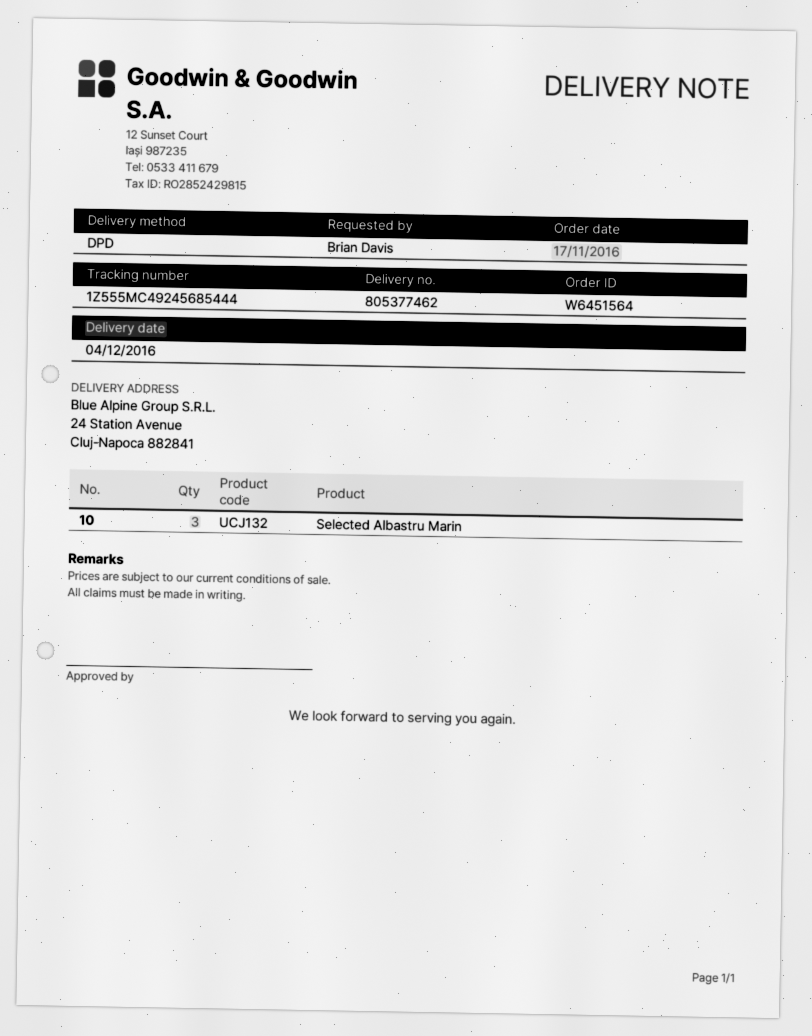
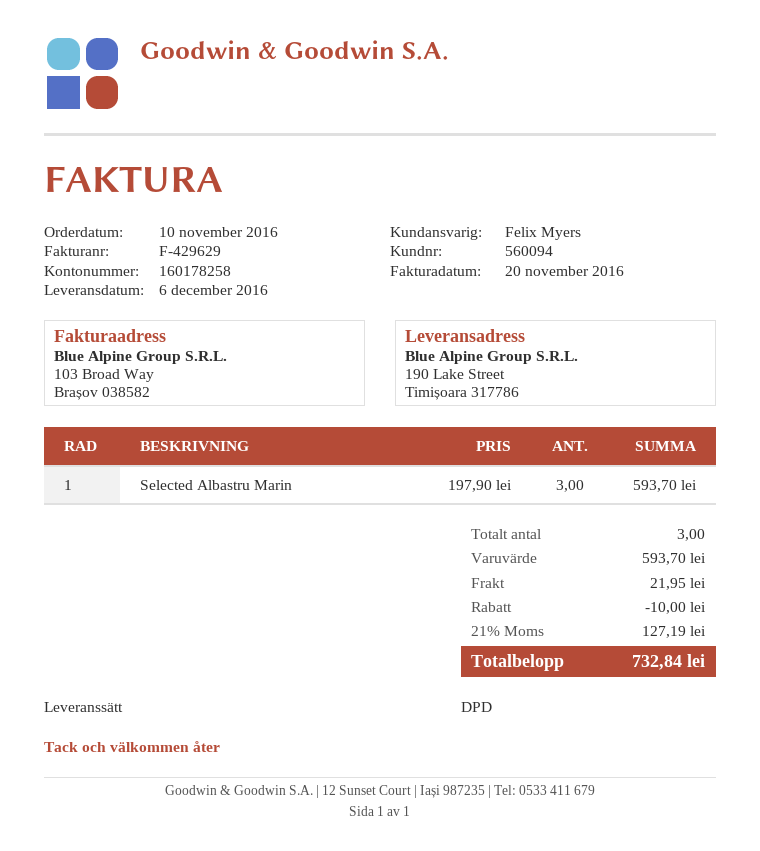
order date: 2016-11-17 -> 2016-11-10
delivery date: 2016-12-04 -> 2016-12-06
ship to: 24 Station Avenue, Cluj-Napoca 882841 -> 190 Lake Street, Timișoara 317786

